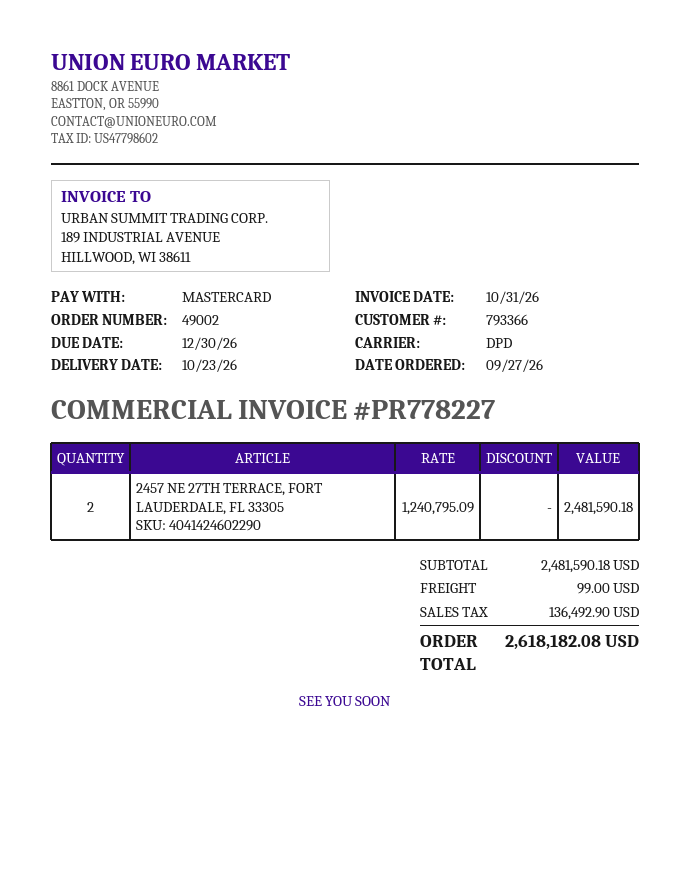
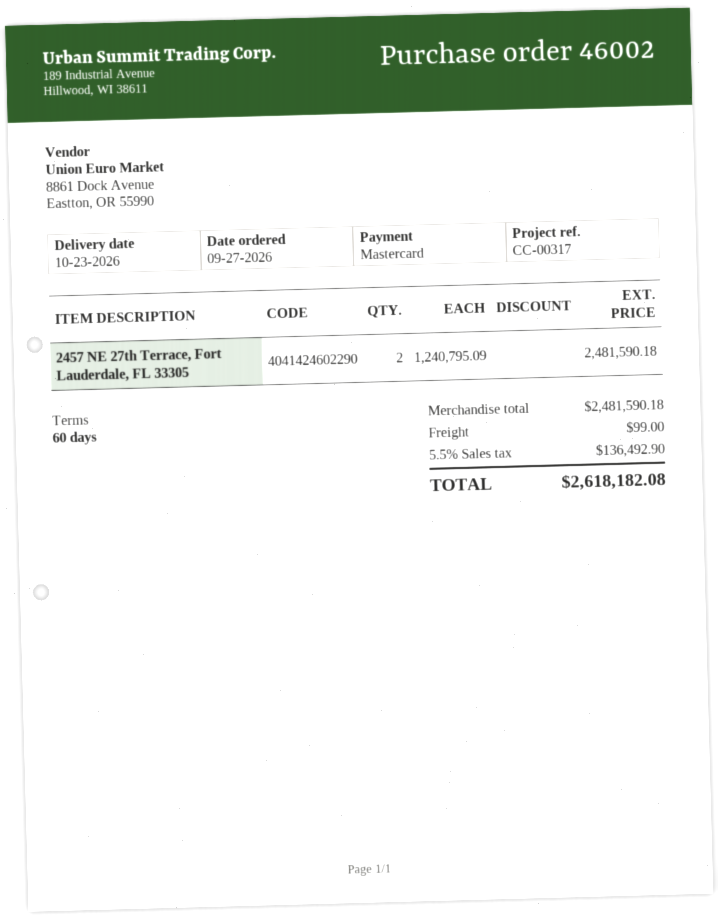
order number: 49002 -> 46002

